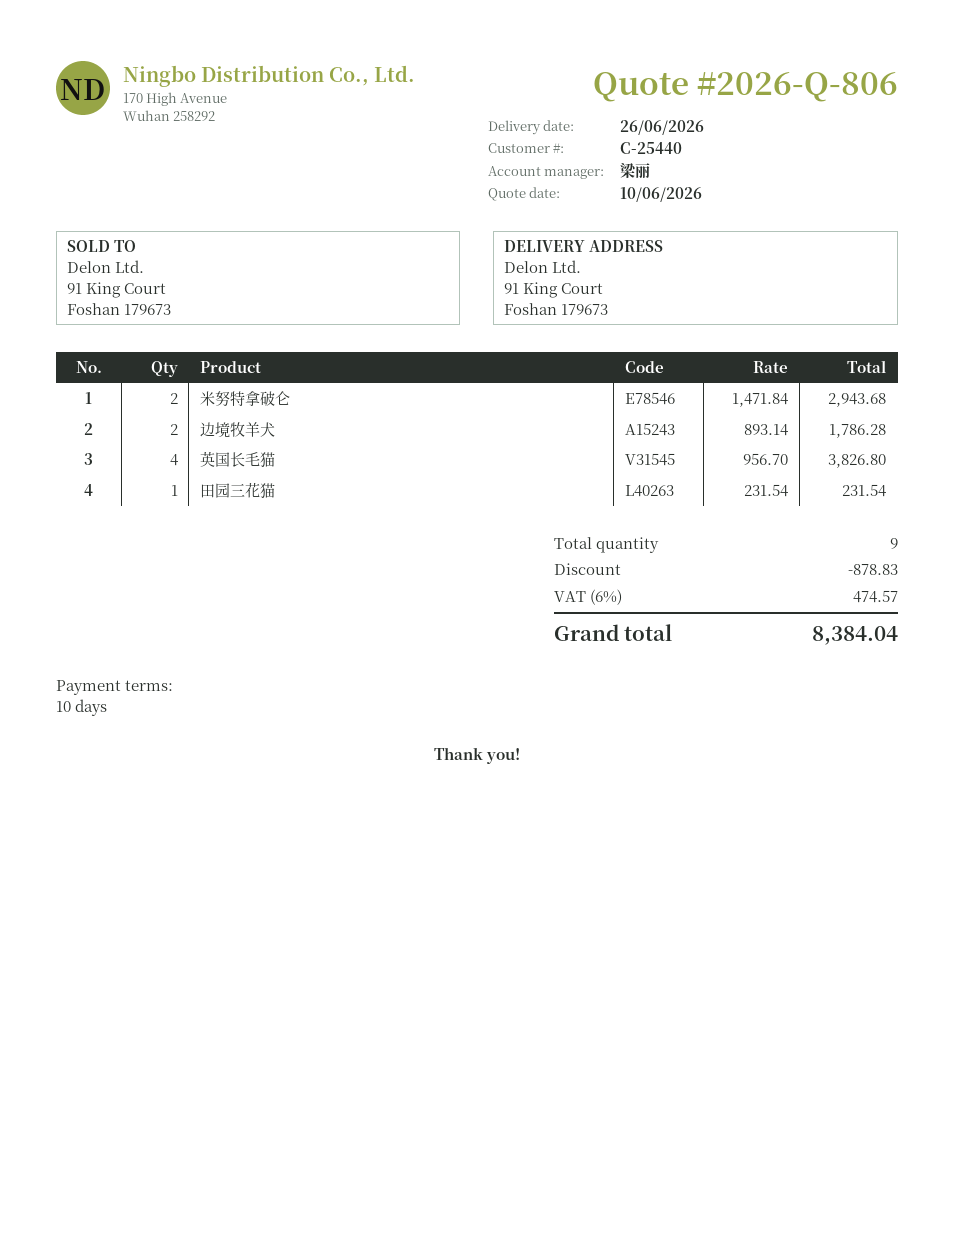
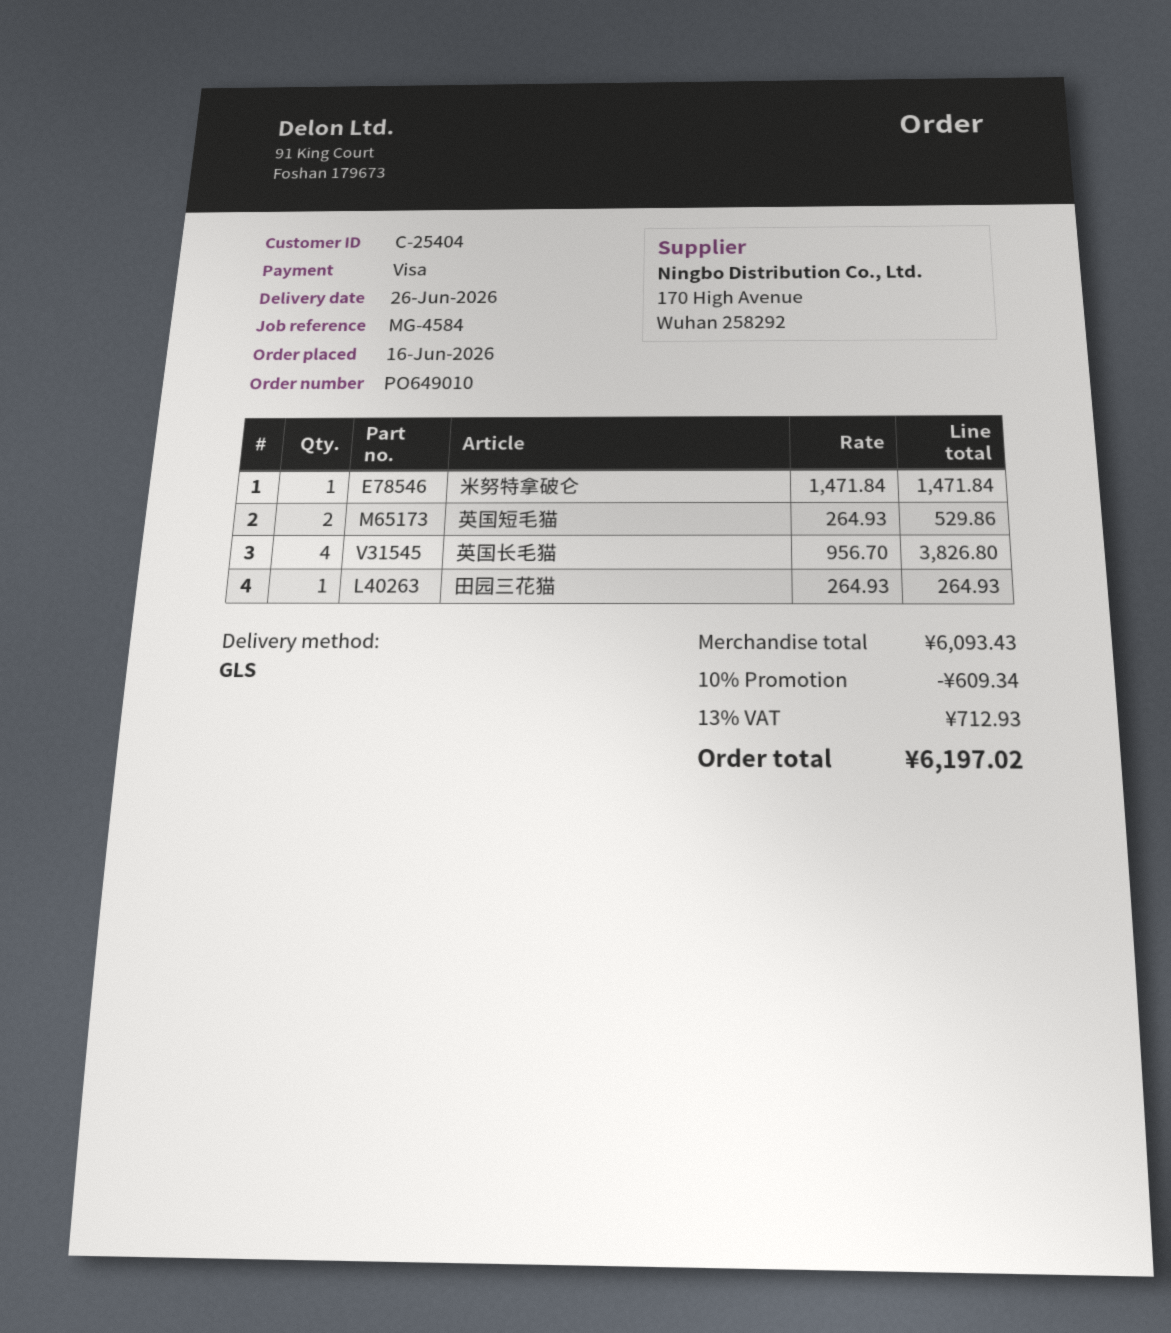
customer number: C-25440 -> C-25404
米努特拿破仑: 2 x 1471.84 = 2943.68 -> 1 x 1471.84 = 1471.84
边境牧羊犬: 2 x 893.14 = 1786.28 -> none
田园三花猫: 1 x 231.54 = 231.54 -> 1 x 264.93 = 264.93
英国短毛猫: none -> 2 x 264.93 = 529.86
discount: 878.83 -> 609.34
tax: 6% = 474.57 -> 13% = 712.93
total: 8384.04 -> 6197.02

